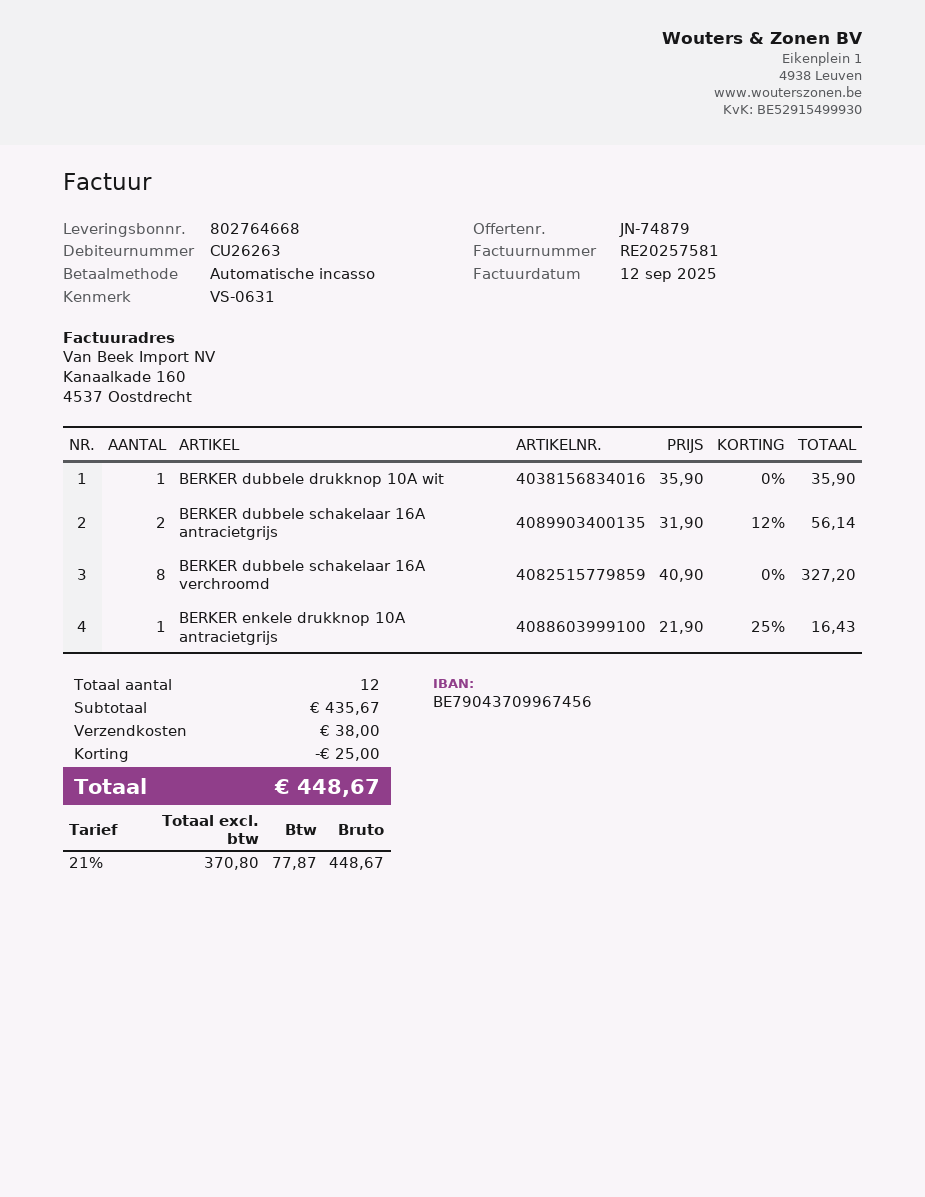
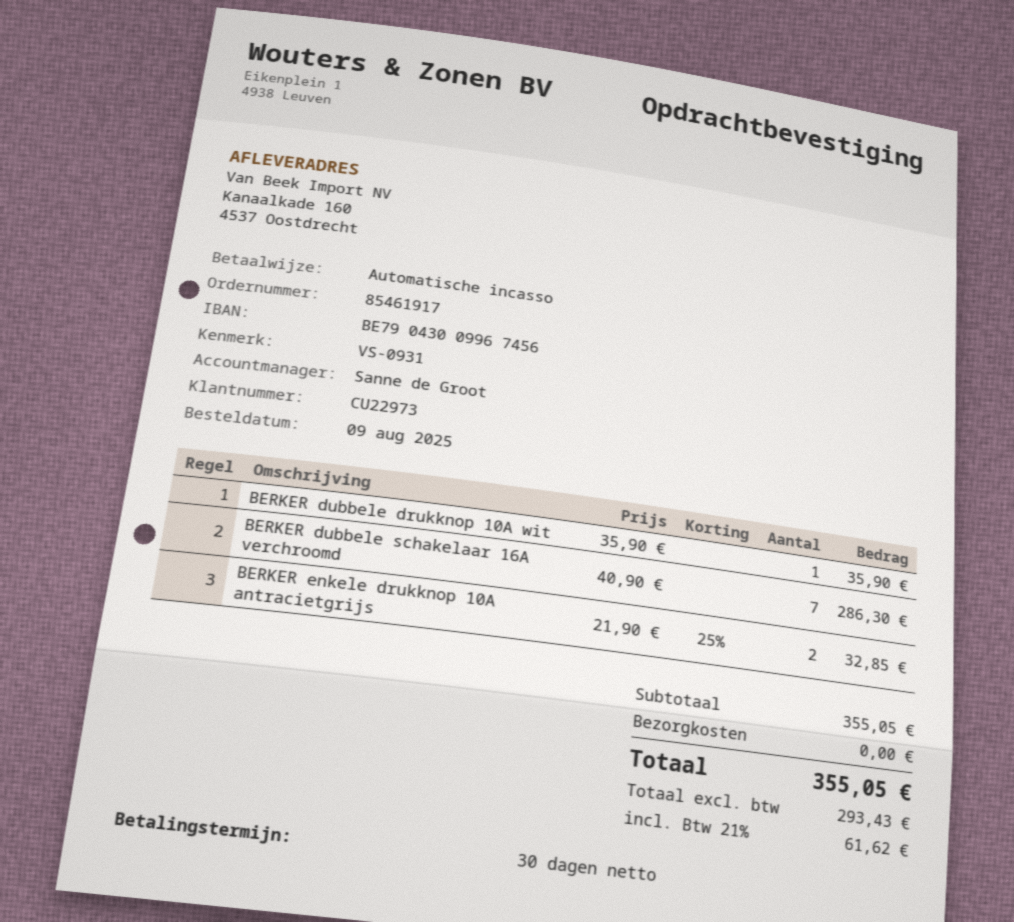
customer number: CU26263 -> CU22973
reference: VS-0631 -> VS-0931
bank account: BE79043709967456 -> BE79043009967456
BERKER dubbele schakelaar 16A antracietgrijs: 2 x 31.90 - 12% = 56.14 -> none
BERKER dubbele schakelaar 16A verchroomd: 8 x 40.90 = 327.20 -> 7 x 40.90 = 286.30
BERKER enkele drukknop 10A antracietgrijs: 1 x 21.90 - 25% = 16.43 -> 2 x 21.90 - 25% = 32.85
subtotal: 435.67 -> 355.05
discount: 25.00 -> none
shipping: 38.00 -> 0.00
net: 370.80 -> 293.43
tax: 21% = 77.87 -> 21% = 61.62
total: 448.67 -> 355.05

